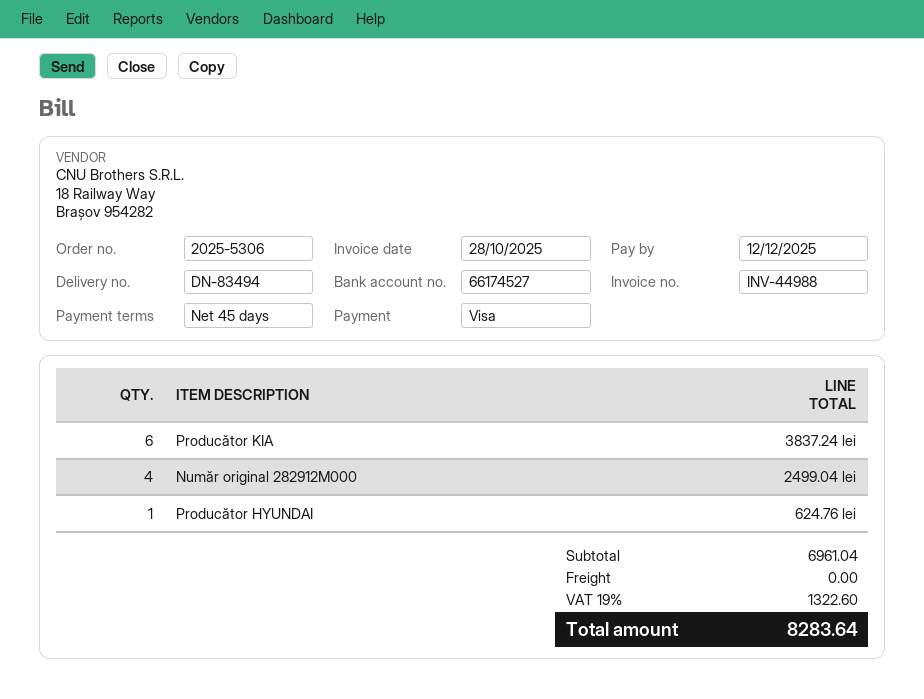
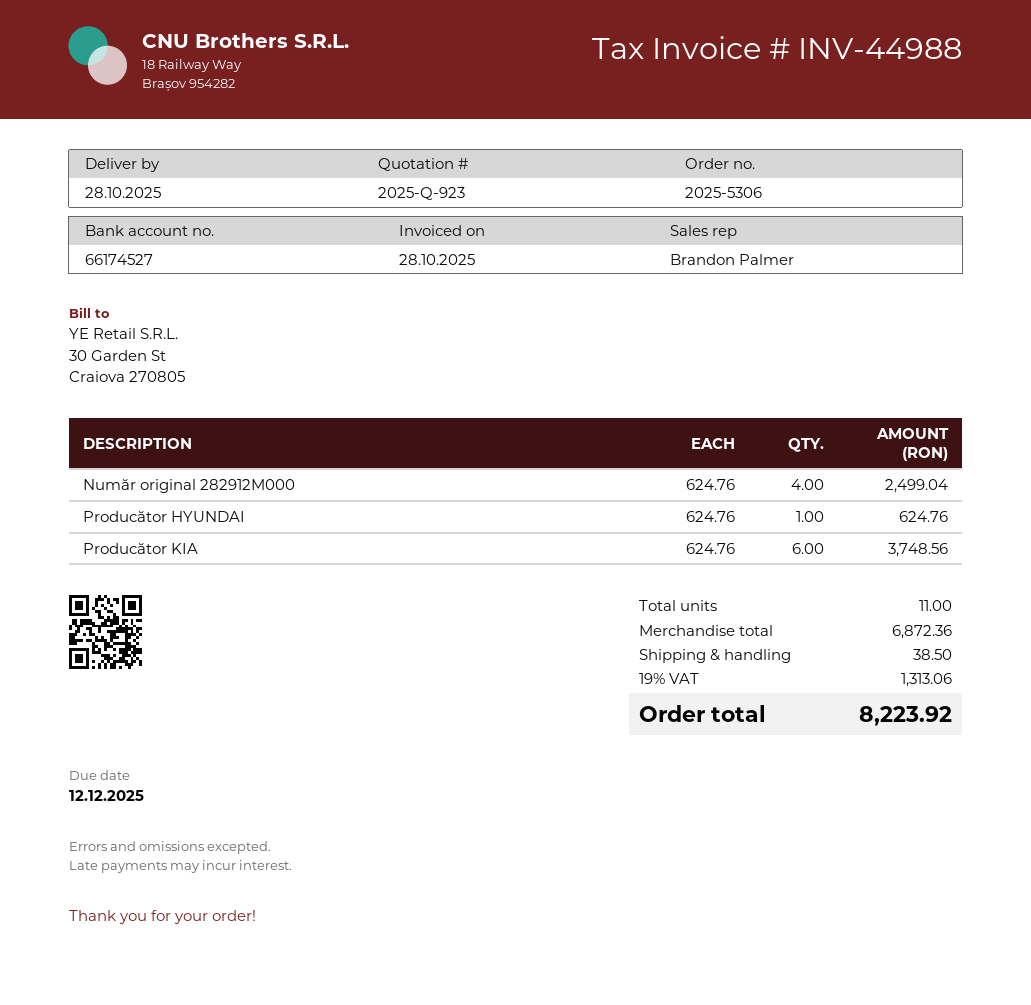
Producător KIA: 6 for 3837.24 -> 6 for 3748.56
subtotal: 6961.04 -> 6872.36
shipping: 0.00 -> 38.50
tax: 19% = 1322.60 -> 19% = 1313.06
total: 8283.64 -> 8223.92

